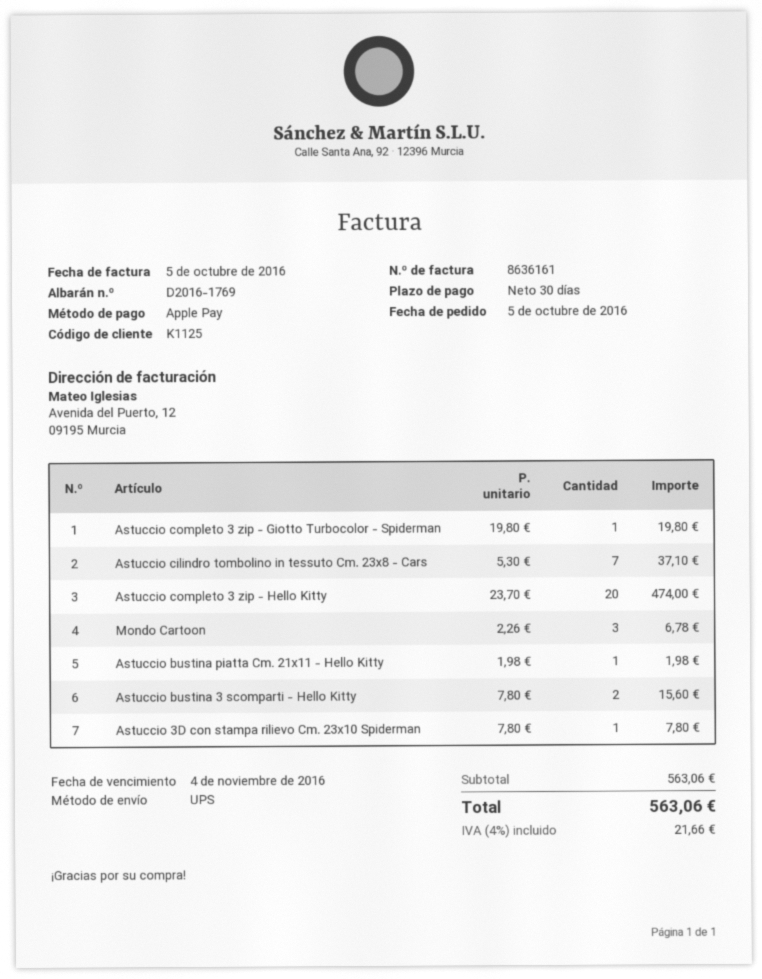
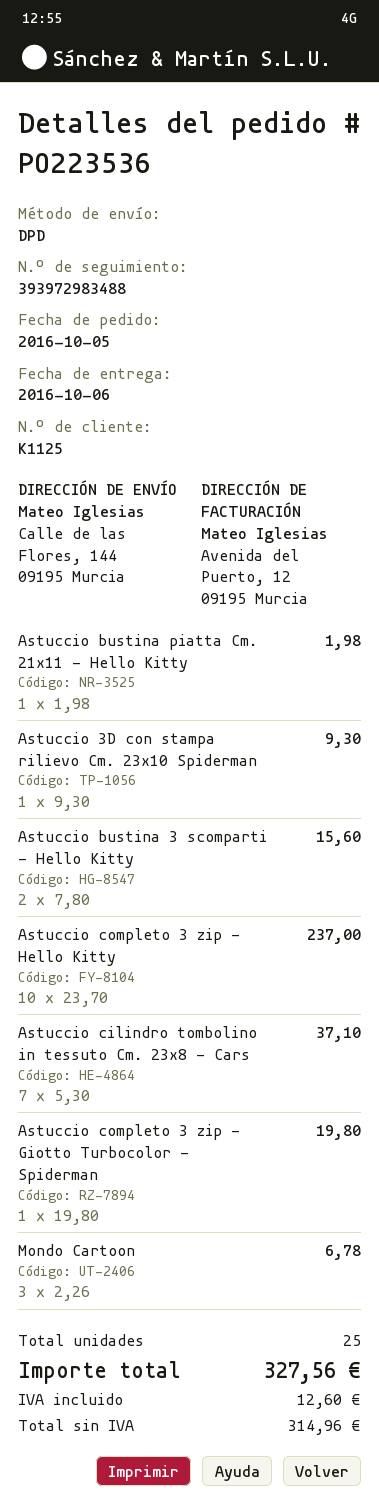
shipping method: UPS -> DPD
Astuccio completo 3 zip - Hello Kitty: 20 x 23.70 = 474.00 -> 10 x 23.70 = 237.00
Astuccio 3D con stampa rilievo Cm. 23x10 Spiderman: 1 x 7.80 = 7.80 -> 1 x 9.30 = 9.30
tax: 21.66 -> 12.60
total: 563.06 -> 327.56

